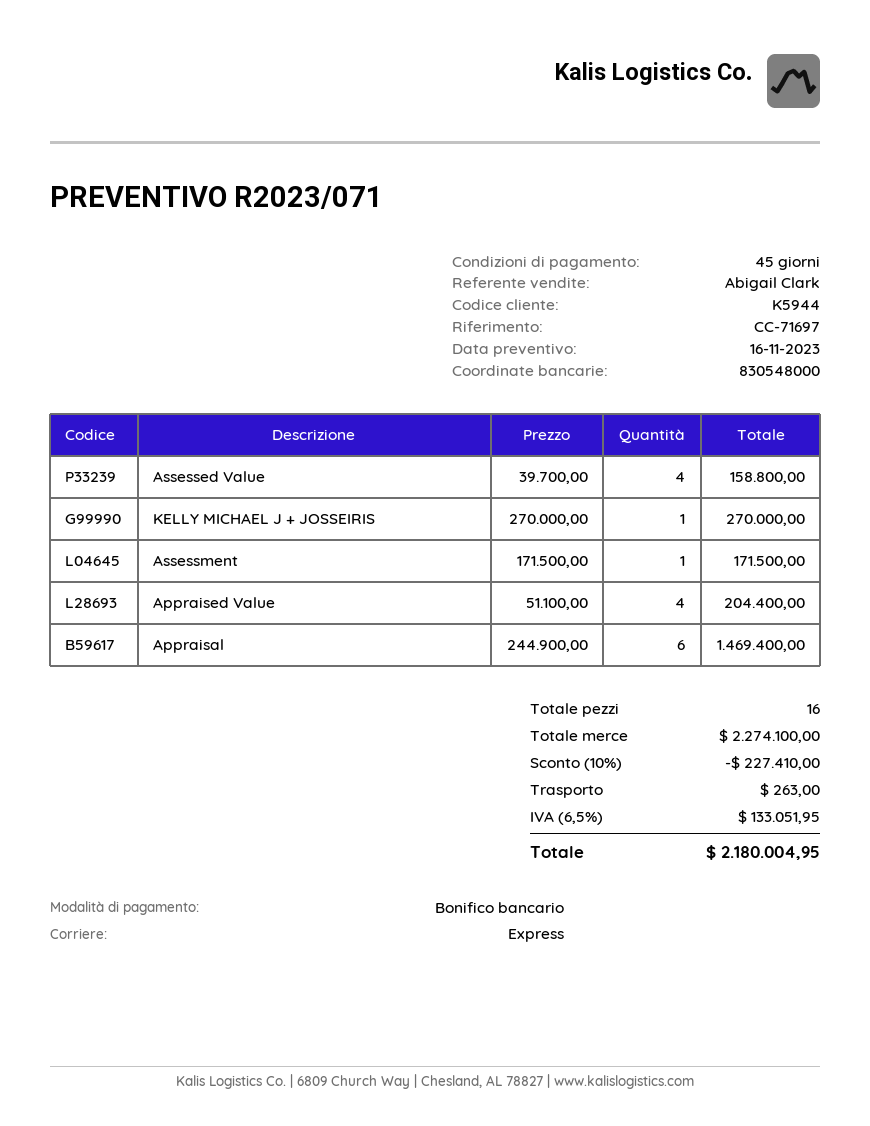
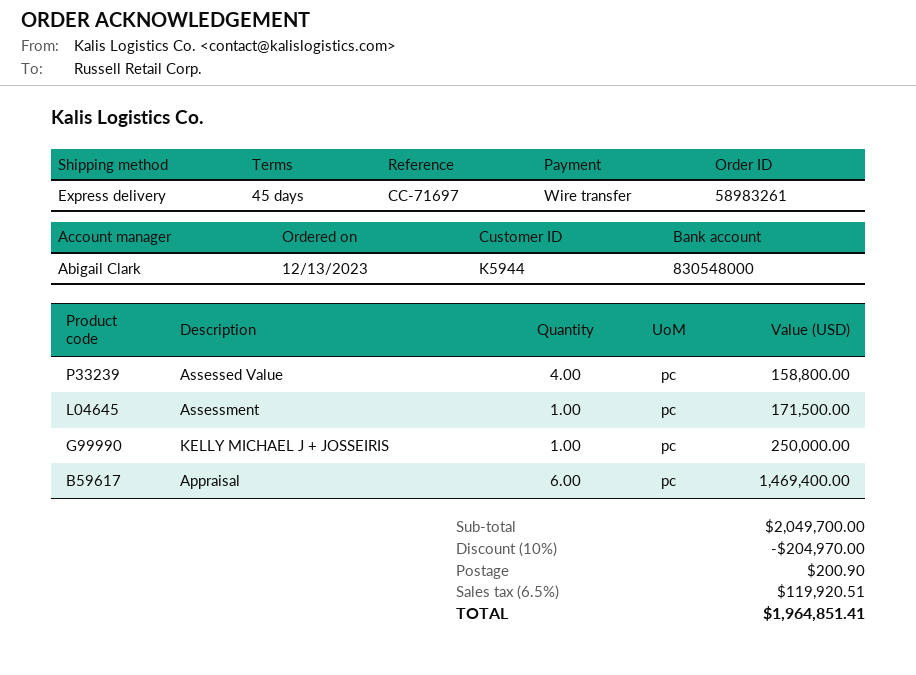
KELLY MICHAEL J + JOSSEIRIS: 1 for 270000.00 -> 1 for 250000.00
Appraised Value: 4 for 204400.00 -> none
subtotal: 2274100.00 -> 2049700.00
discount: 10% = 227410.00 -> 10% = 204970.00
shipping: 263.00 -> 200.90
tax: 6.5% = 133051.95 -> 6.5% = 119920.51
total: 2180004.95 -> 1964851.41

